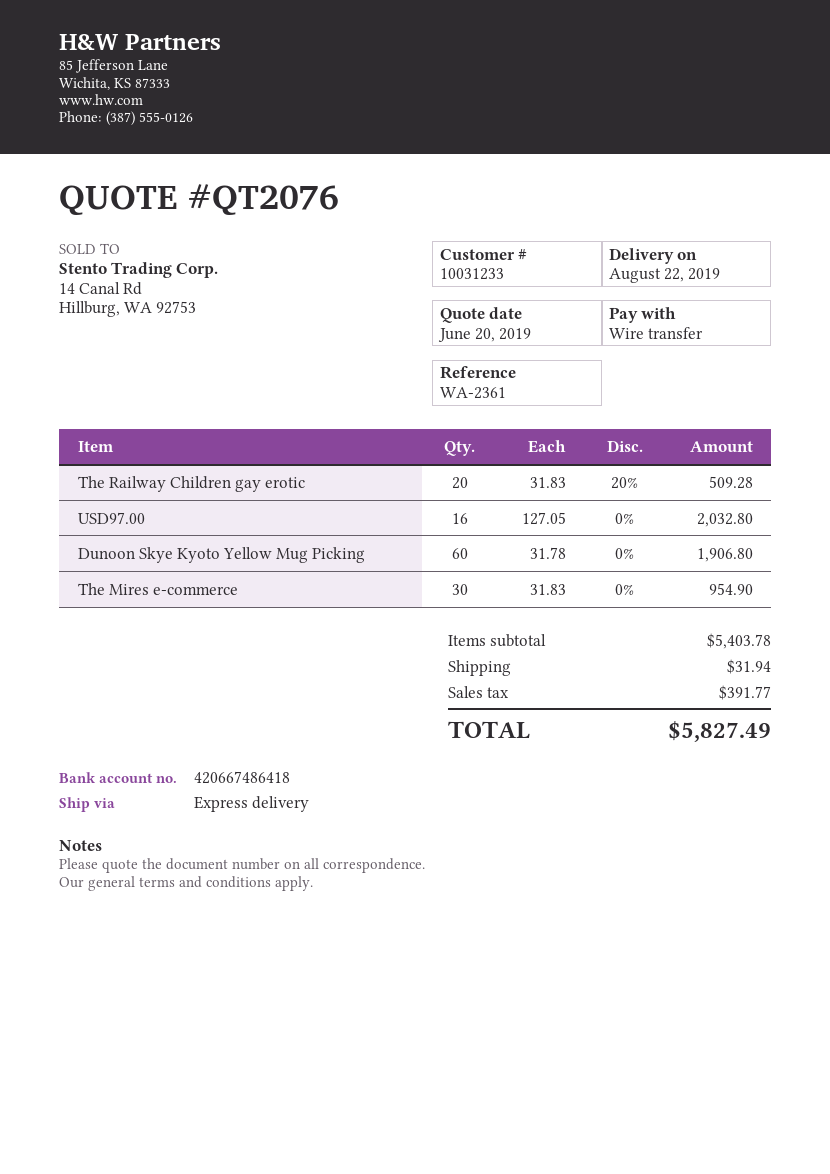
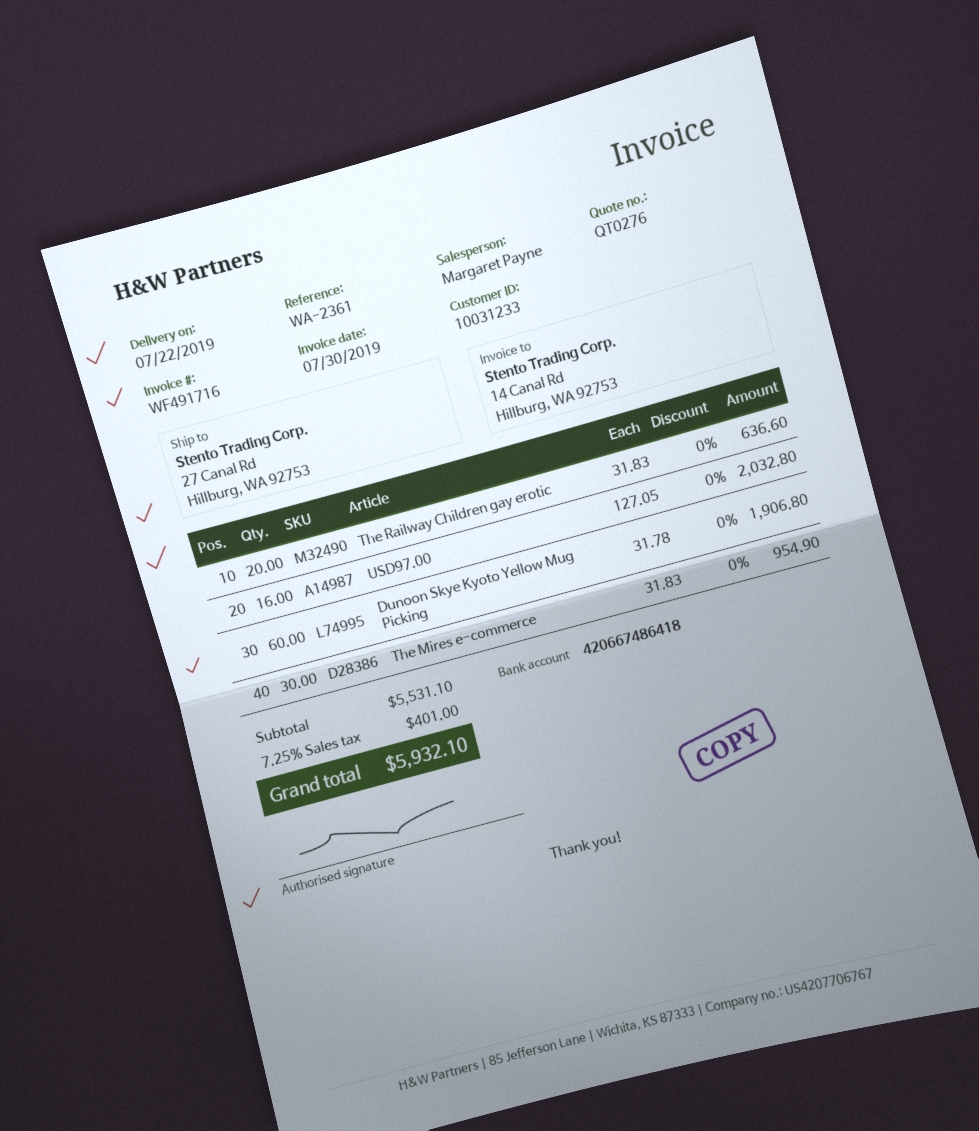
quote number: QT2076 -> QT0276
delivery date: 2019-08-22 -> 2019-07-22
The Railway Children gay erotic: 20 x 31.83 - 20% = 509.28 -> 20 x 31.83 = 636.60
subtotal: 5403.78 -> 5531.10
shipping: 31.94 -> none
tax: 391.77 -> 401.00
total: 5827.49 -> 5932.10

